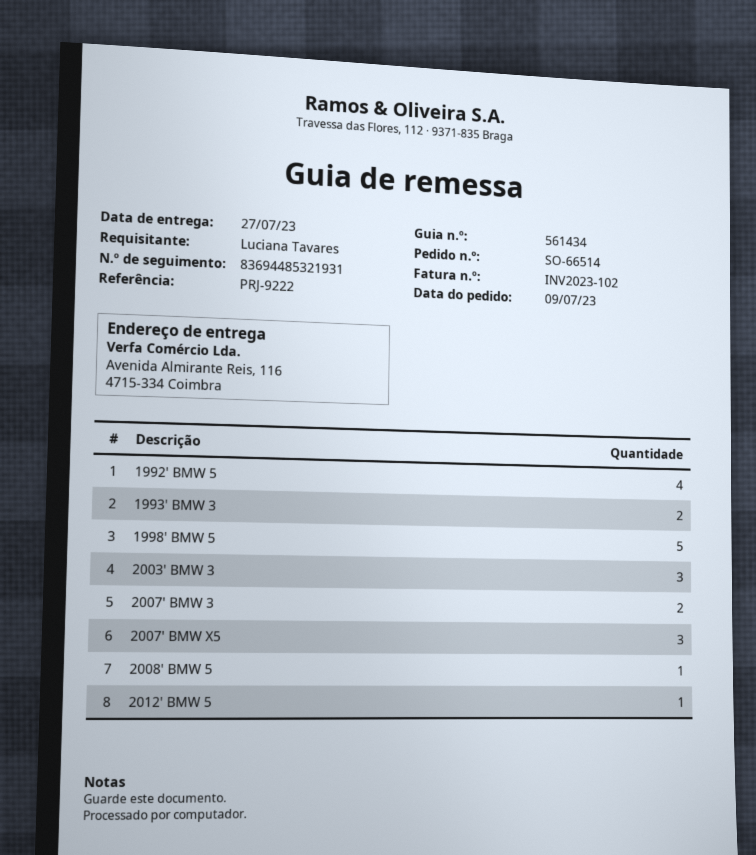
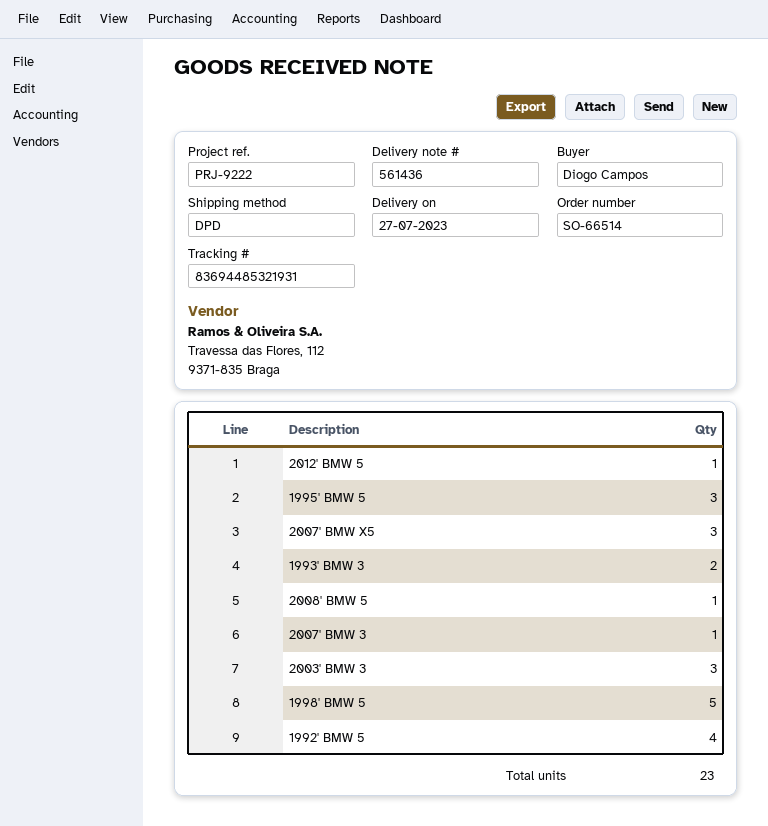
delivery note number: 561434 -> 561436
ordered by: Luciana Tavares -> Diogo Campos
2007' BMW 3: 2 -> 1
1995' BMW 5: none -> 3

